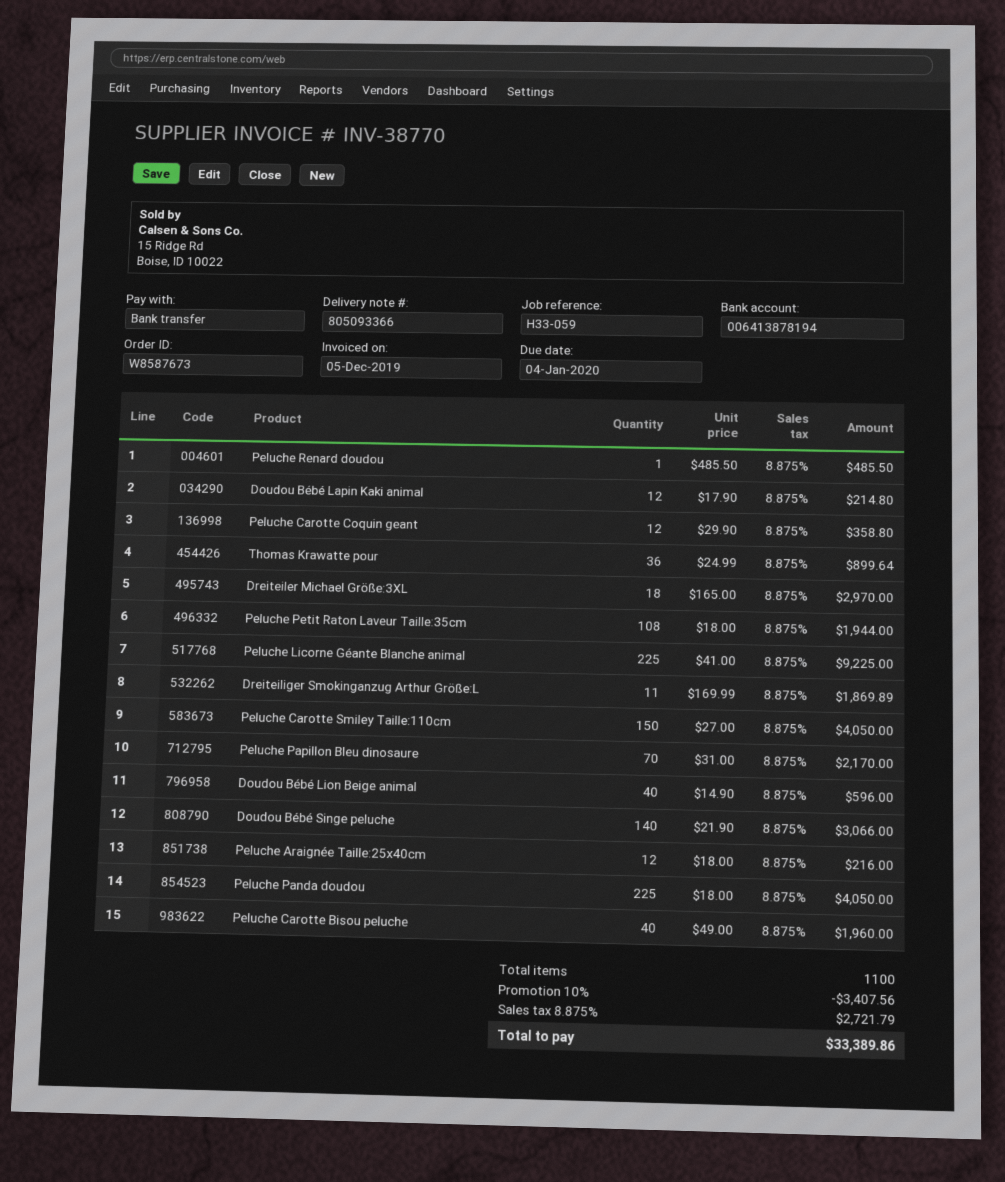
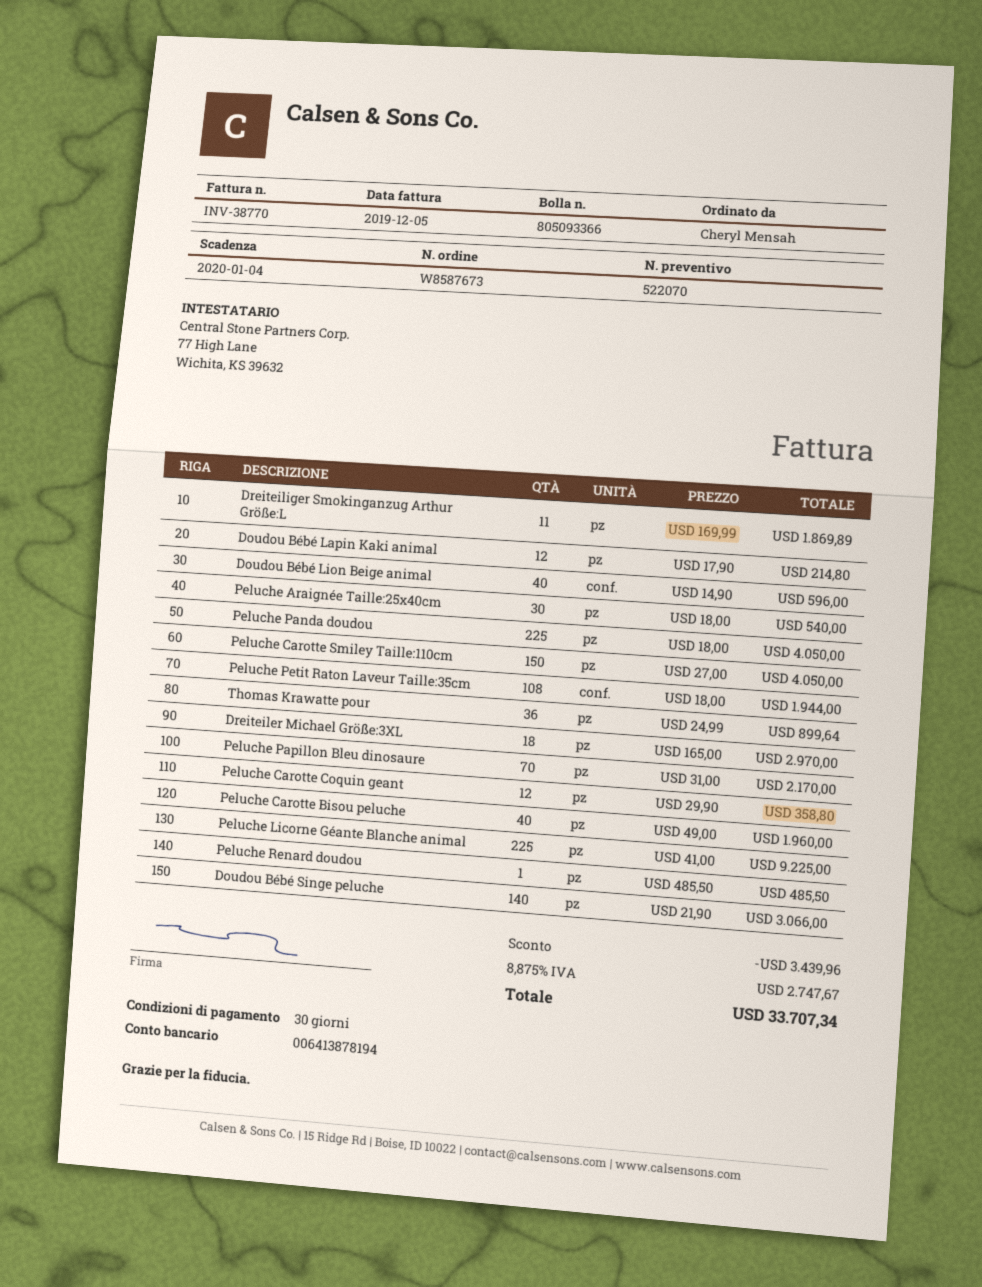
Peluche Araignée Taille:25x40cm: 12 x 18.00 = 216.00 -> 30 x 18.00 = 540.00
discount: 3407.56 -> 3439.96
tax: 8.875% = 2721.79 -> 8.875% = 2747.67
total: 33389.86 -> 33707.34

